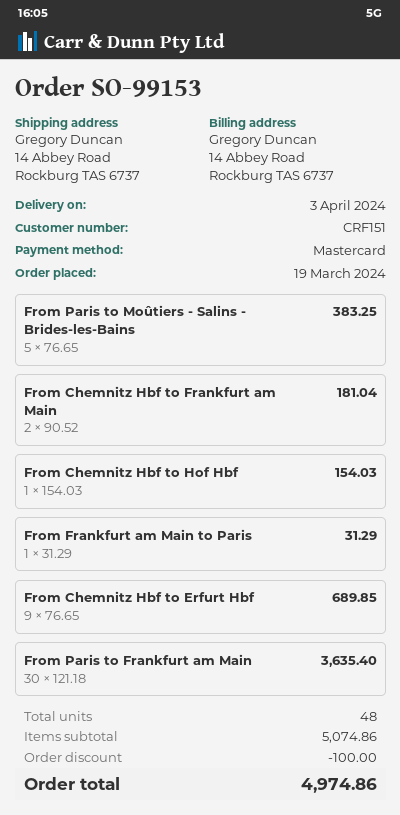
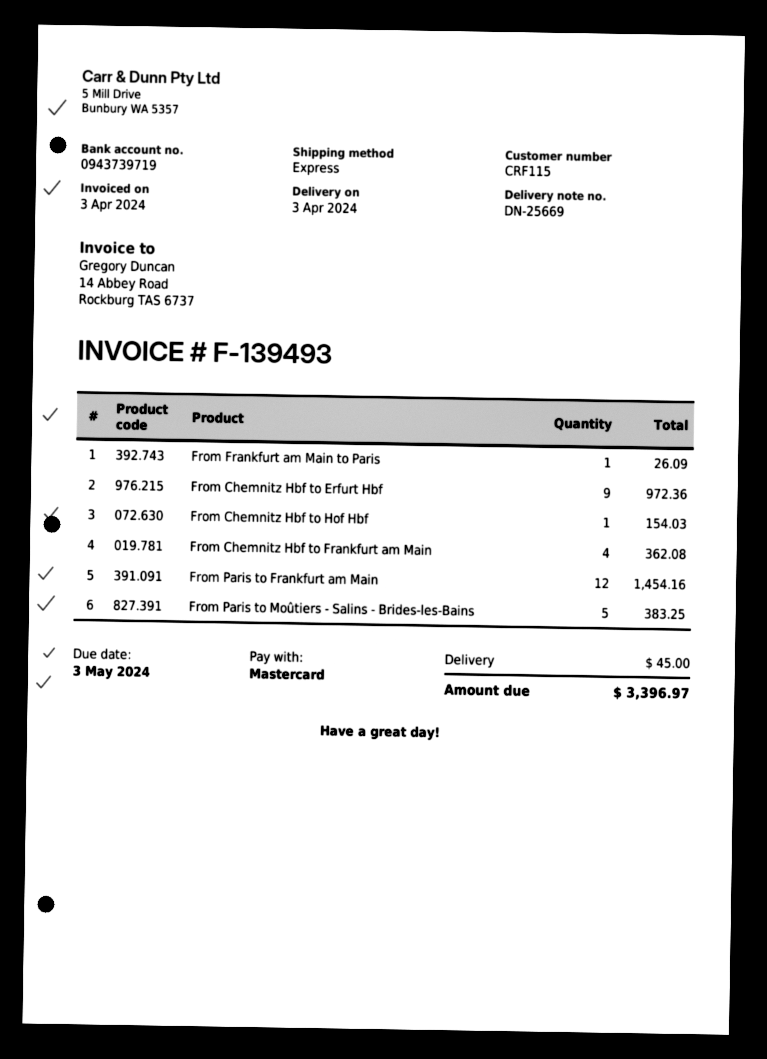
customer number: CRF151 -> CRF115
From Chemnitz Hbf to Frankfurt am Main: 2 for 181.04 -> 4 for 362.08
From Frankfurt am Main to Paris: 1 for 31.29 -> 1 for 26.09
From Chemnitz Hbf to Erfurt Hbf: 9 for 689.85 -> 9 for 972.36
From Paris to Frankfurt am Main: 30 for 3635.40 -> 12 for 1454.16
discount: 100.00 -> none
shipping: none -> 45.00
total: 4974.86 -> 3396.97

